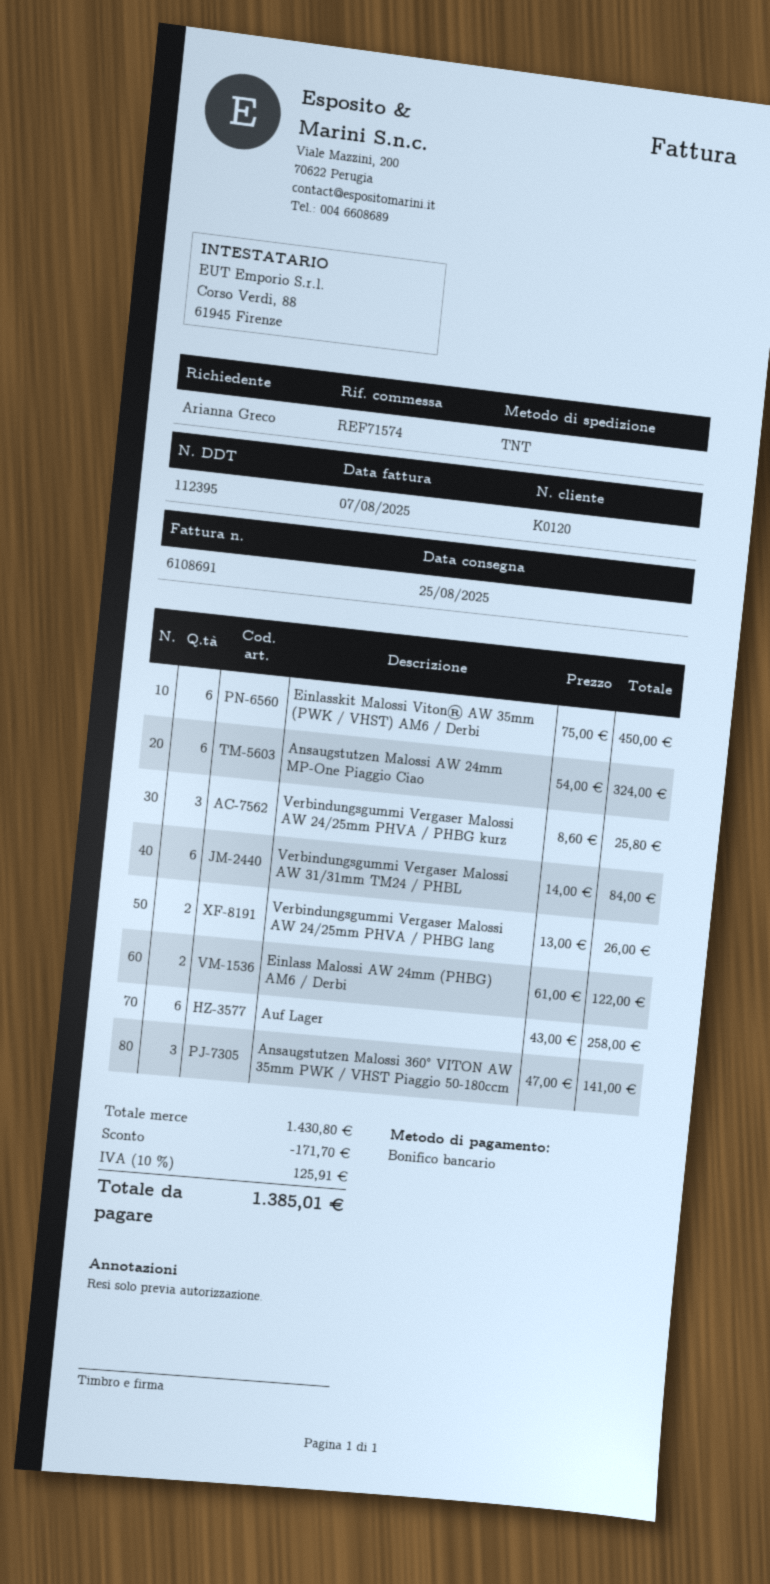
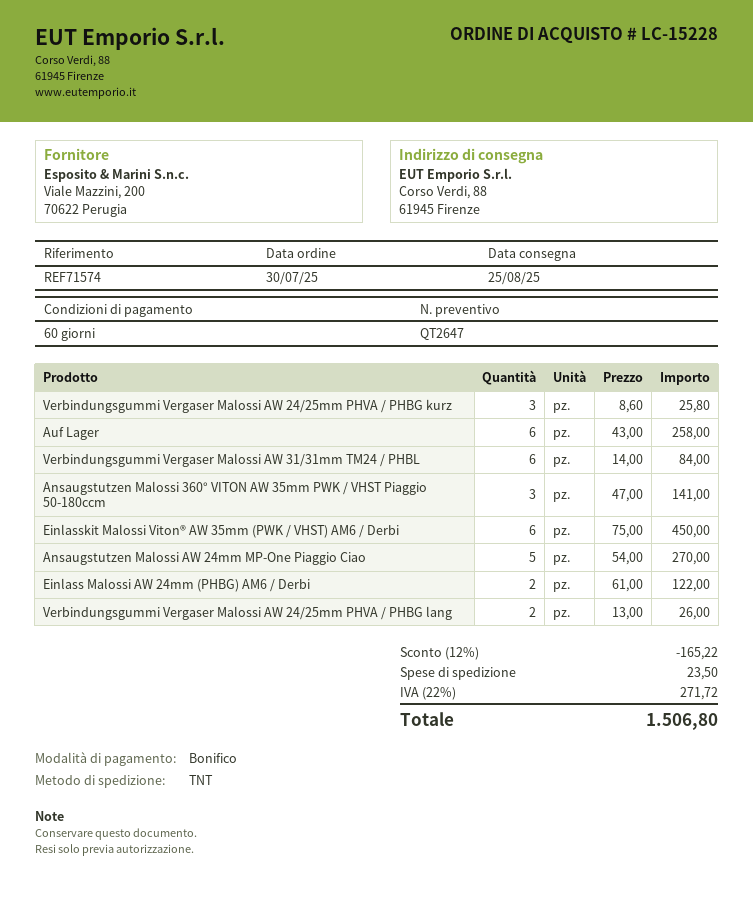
Ansaugstutzen Malossi AW 24mm MP-One Piaggio Ciao: 6 x 54.00 = 324.00 -> 5 x 54.00 = 270.00
discount: 171.70 -> 165.22
shipping: none -> 23.50
tax: 10% = 125.91 -> 22% = 271.72
total: 1385.01 -> 1506.80

